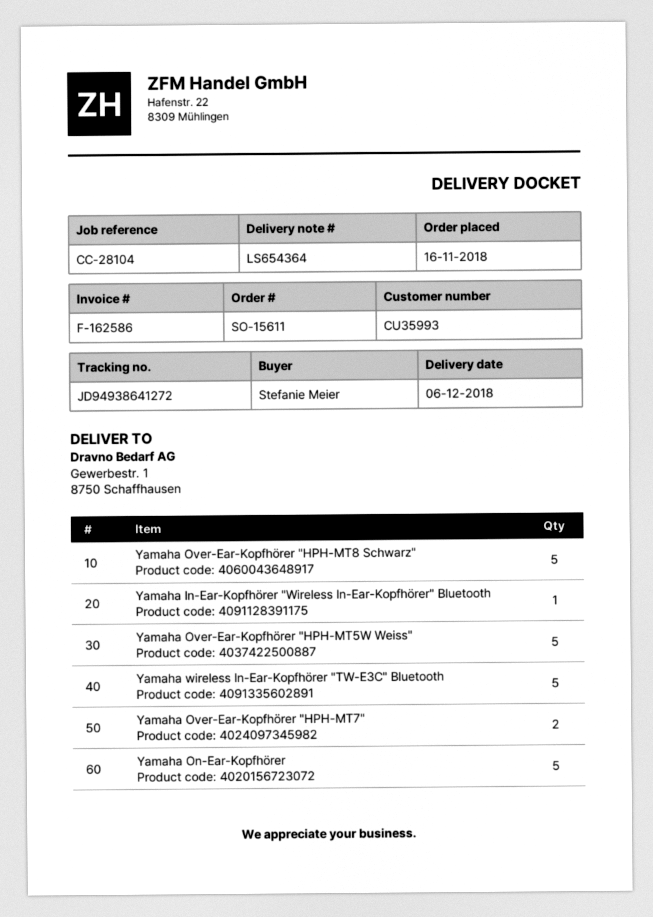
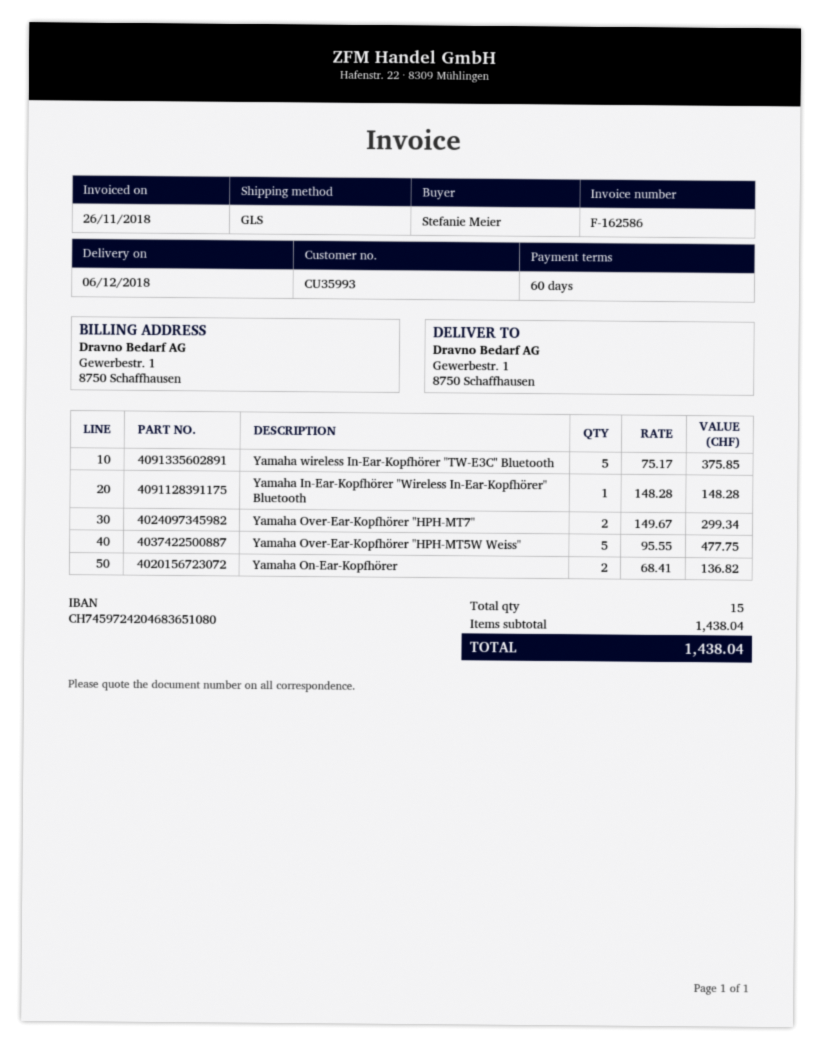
Yamaha Over-Ear-Kopfhörer "HPH-MT8 Schwarz": 5 -> none
Yamaha On-Ear-Kopfhörer: 5 -> 2

